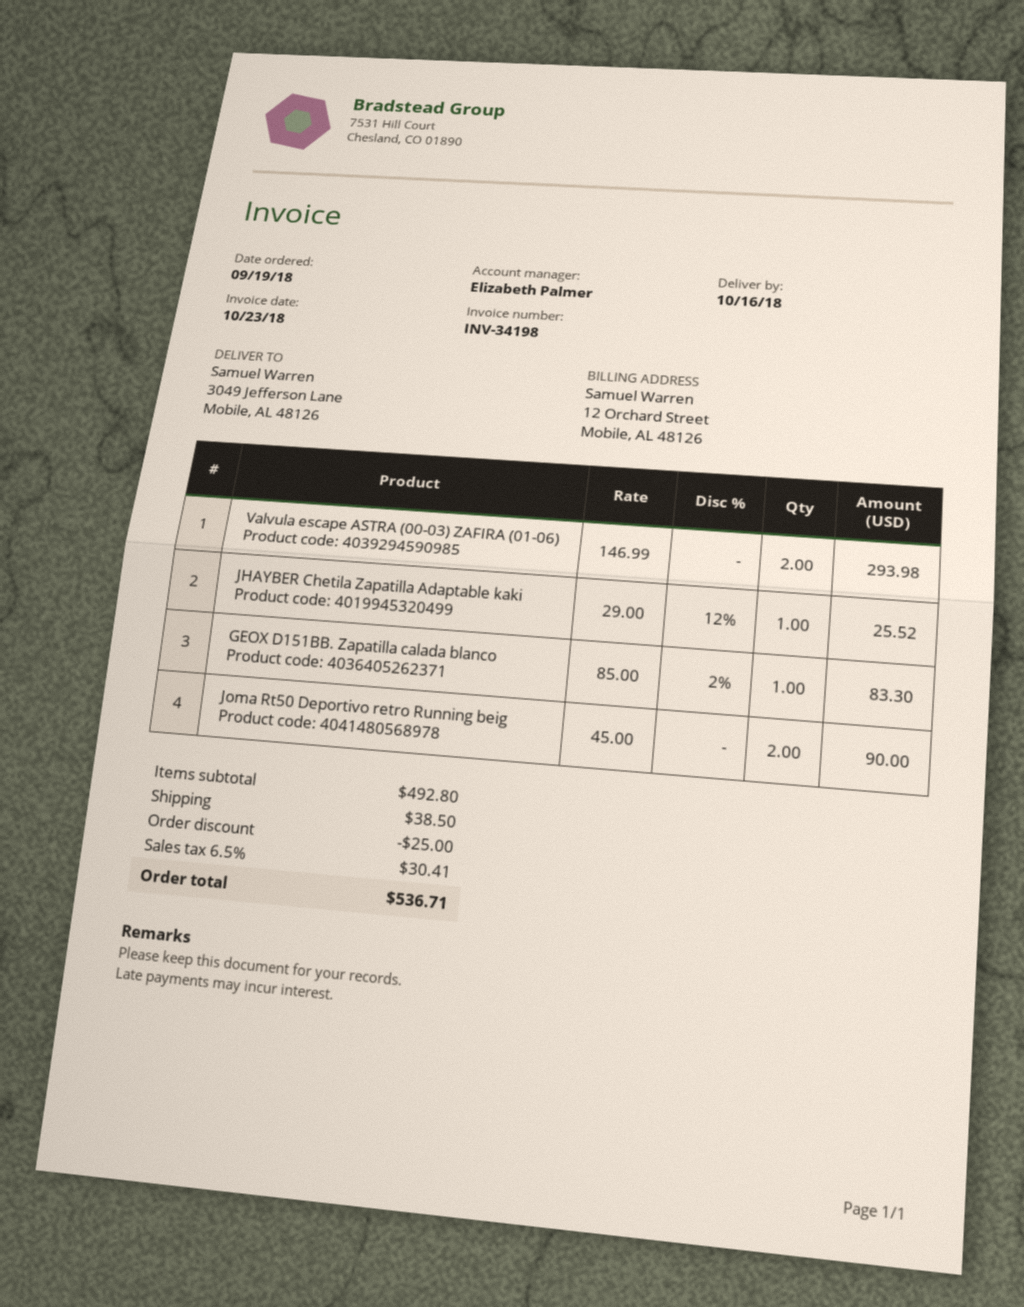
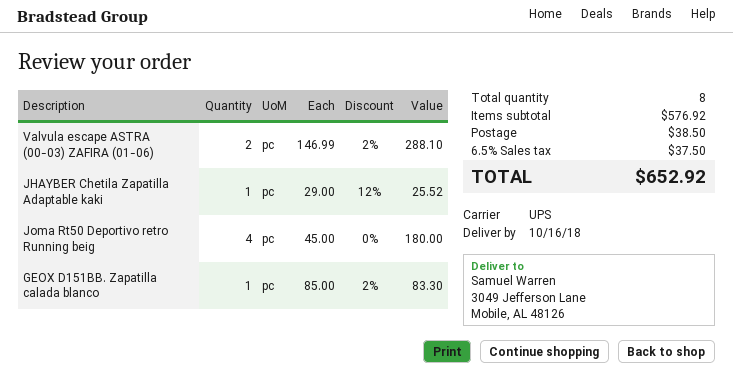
Valvula escape ASTRA (00-03) ZAFIRA (01-06): 2 x 146.99 = 293.98 -> 2 x 146.99 - 2% = 288.10
Joma Rt50 Deportivo retro Running beig: 2 x 45.00 = 90.00 -> 4 x 45.00 = 180.00
subtotal: 492.80 -> 576.92
discount: 25.00 -> none
tax: 6.5% = 30.41 -> 6.5% = 37.50
total: 536.71 -> 652.92

